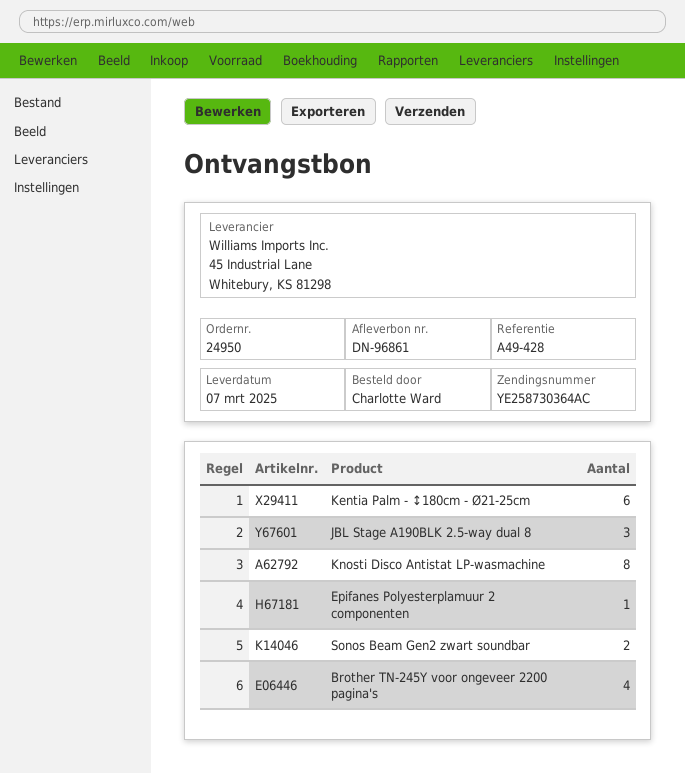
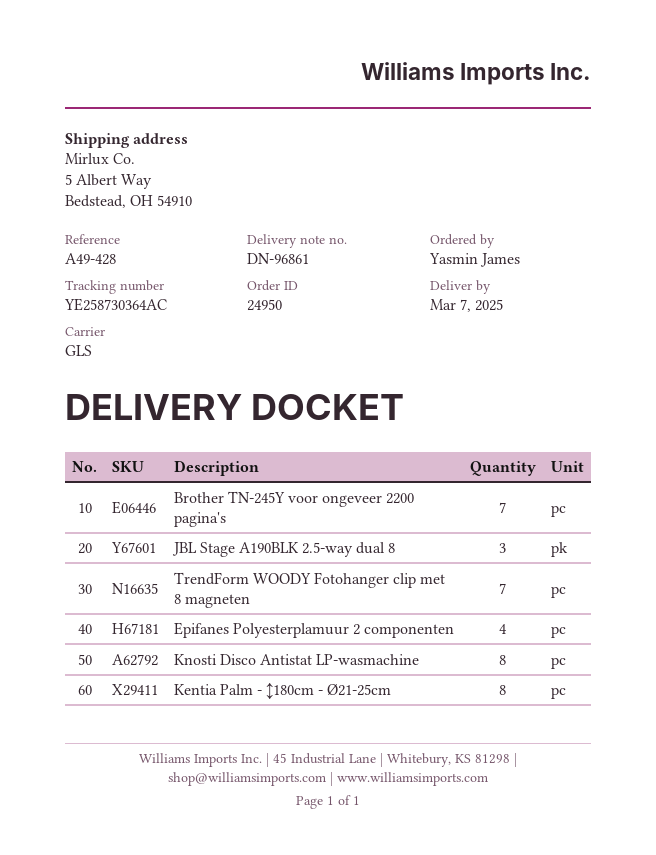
ordered by: Charlotte Ward -> Yasmin James
Kentia Palm - ↕180cm - Ø21-25cm: 6 -> 8
Epifanes Polyesterplamuur 2 componenten: 1 -> 4
Sonos Beam Gen2 zwart soundbar: 2 -> none
Brother TN-245Y voor ongeveer 2200 pagina's: 4 -> 7
TrendForm WOODY Fotohanger clip met 8 magneten: none -> 7

